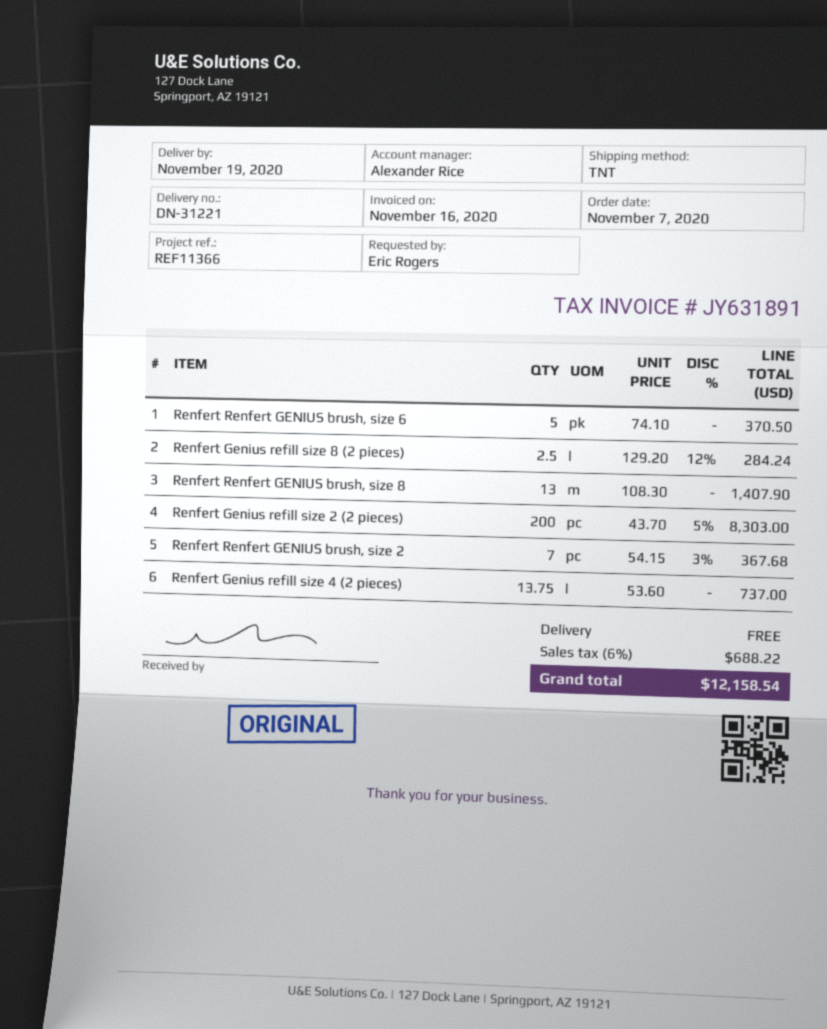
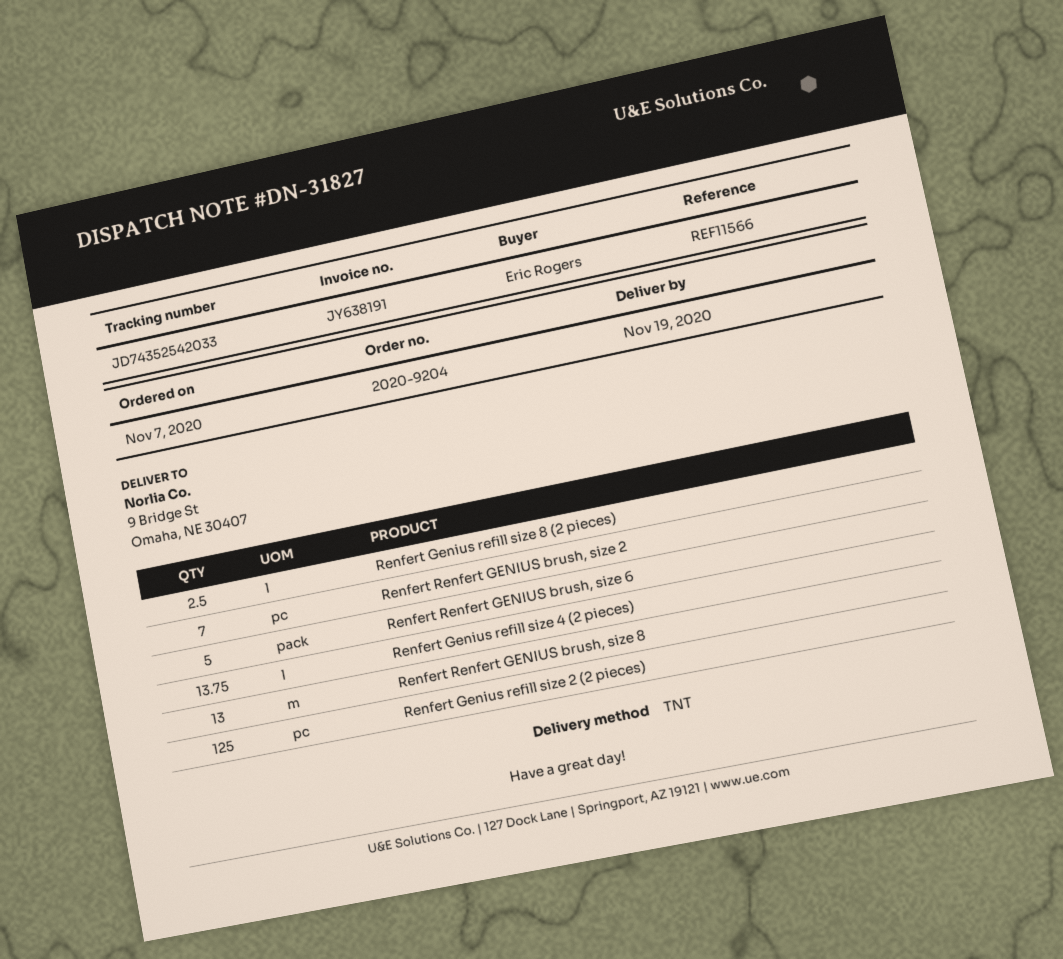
delivery note number: DN-31221 -> DN-31827
invoice number: JY631891 -> JY638191
reference: REF11366 -> REF11566
Renfert Genius refill size 2 (2 pieces): 200 -> 125

